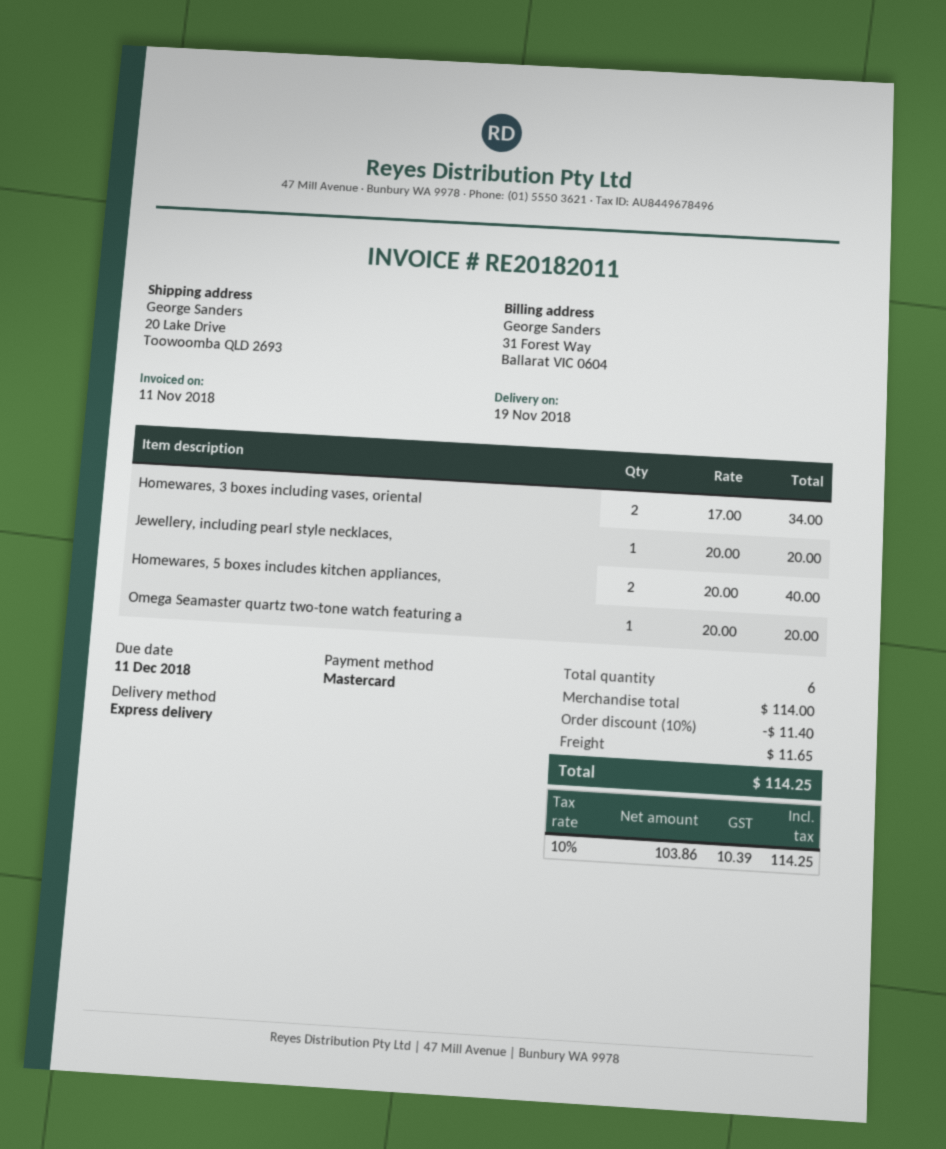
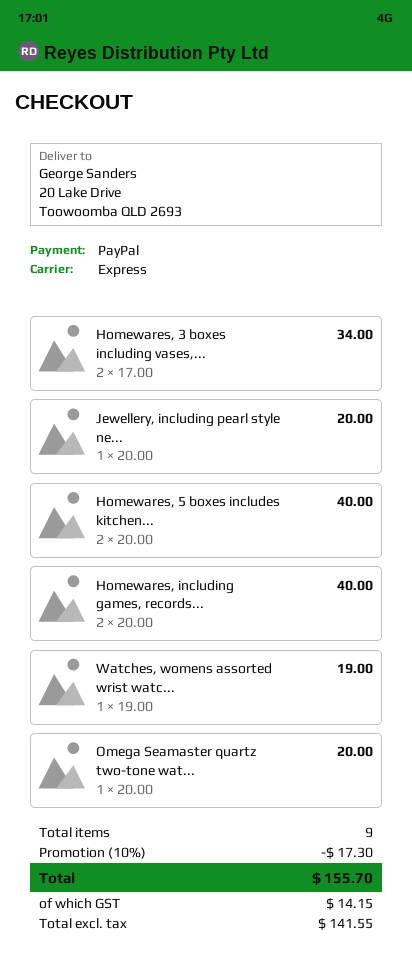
payment method: Mastercard -> PayPal
Homewares, including games, records...: none -> 2 x 20.00 = 40.00
Watches, womens assorted wrist watc...: none -> 1 x 19.00 = 19.00
total quantity: 6 -> 9
discount: 10% = 11.40 -> 10% = 17.30
shipping: 11.65 -> none
net: 103.86 -> 141.55
tax: 10.39 -> 14.15
total: 114.25 -> 155.70

